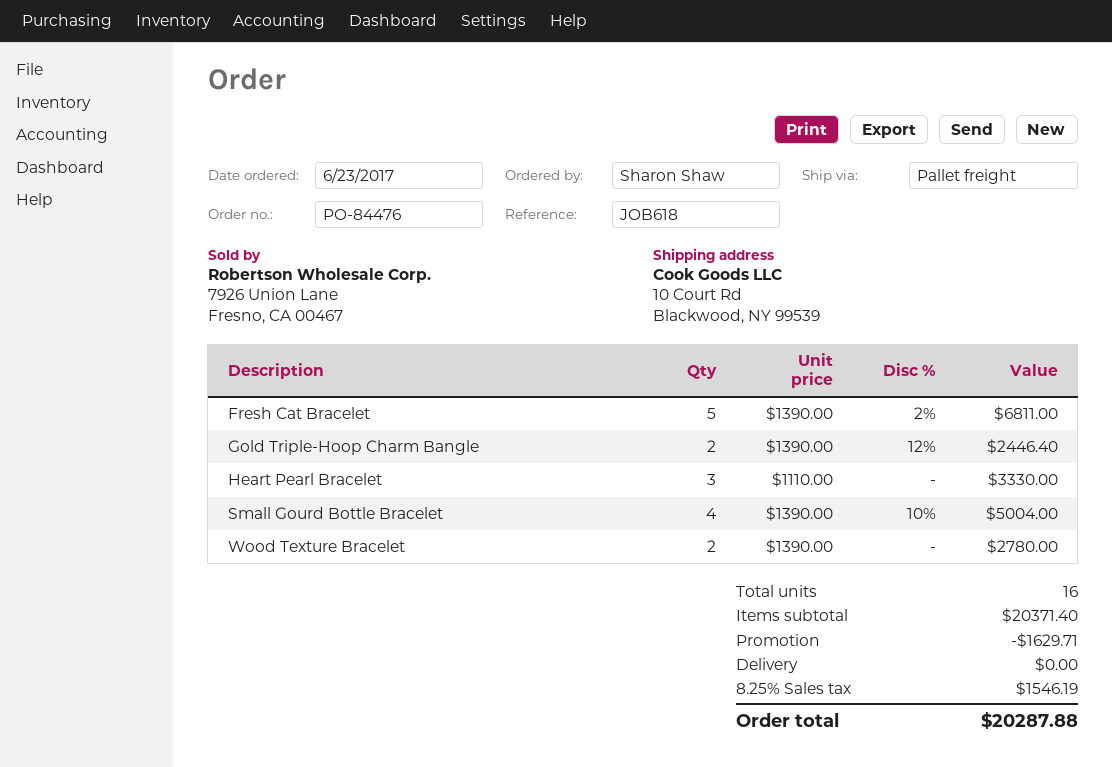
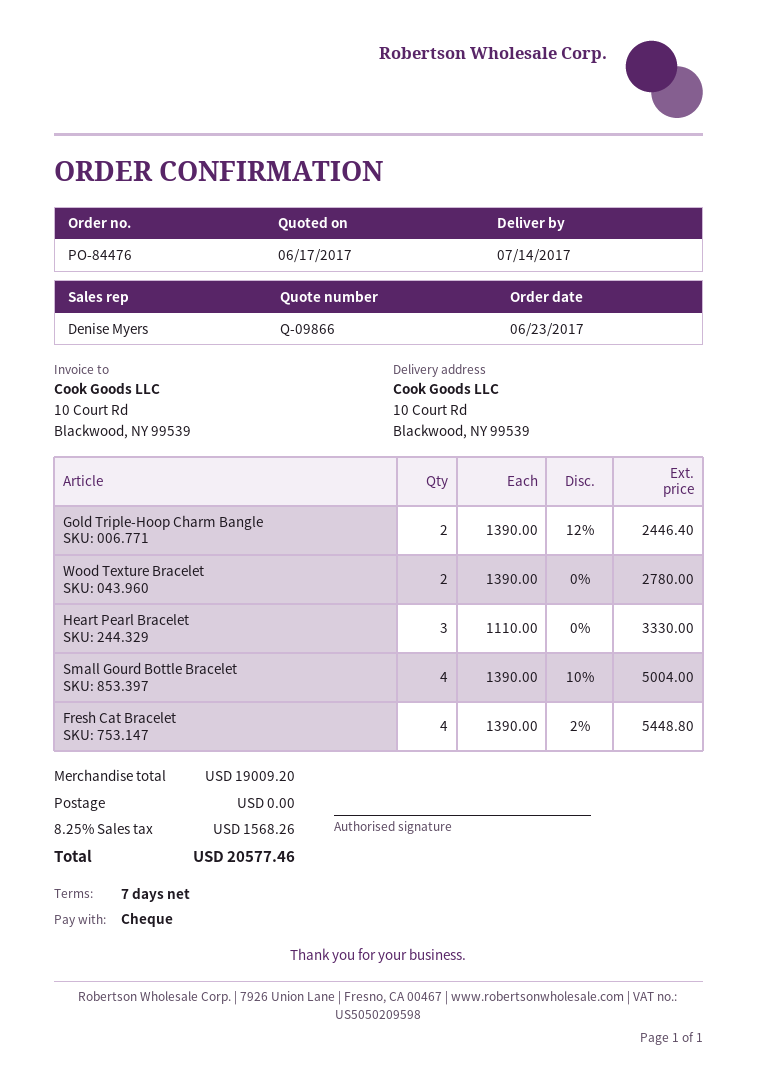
Fresh Cat Bracelet: 5 x 1390.00 - 2% = 6811.00 -> 4 x 1390.00 - 2% = 5448.80
subtotal: 20371.40 -> 19009.20
discount: 1629.71 -> none
tax: 8.25% = 1546.19 -> 8.25% = 1568.26
total: 20287.88 -> 20577.46

